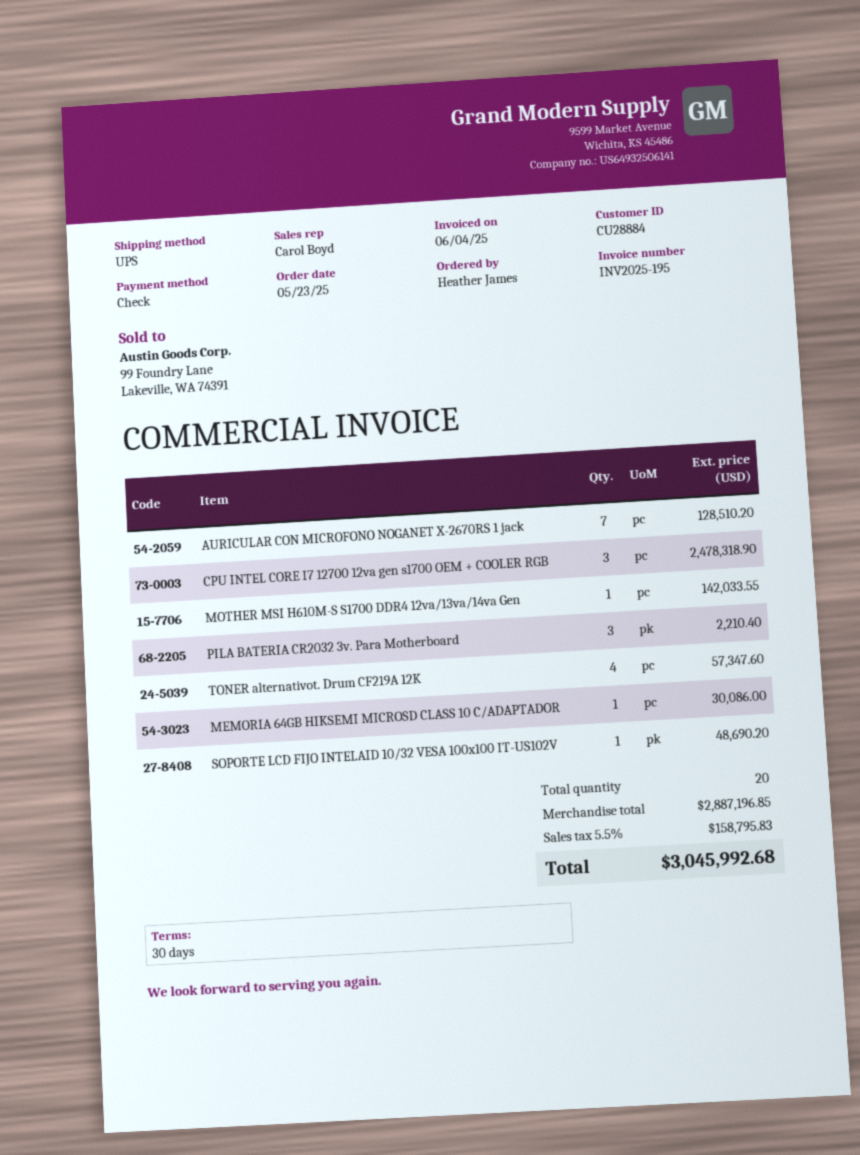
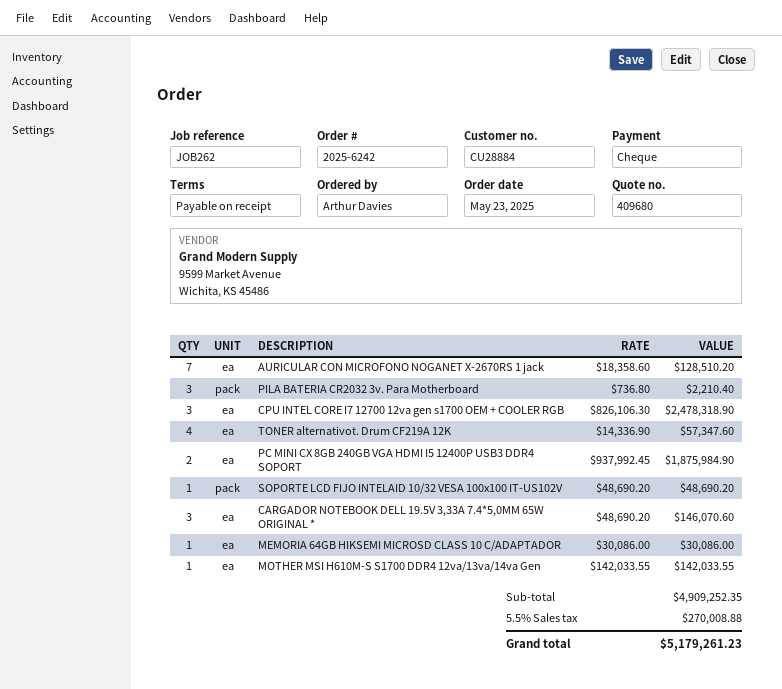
payment terms: 30 days -> on receipt
ordered by: Heather James -> Arthur Davies
PC MINI CX 8GB 240GB VGA HDMI I5 12400P USB3 DDR4 SOPORT: none -> 2 for 1875984.90
CARGADOR NOTEBOOK DELL 19.5V 3,33A 7.4*5,0MM 65W ORIGINAL *: none -> 3 for 146070.60
subtotal: 2887196.85 -> 4909252.35
tax: 5.5% = 158795.83 -> 5.5% = 270008.88
total: 3045992.68 -> 5179261.23

